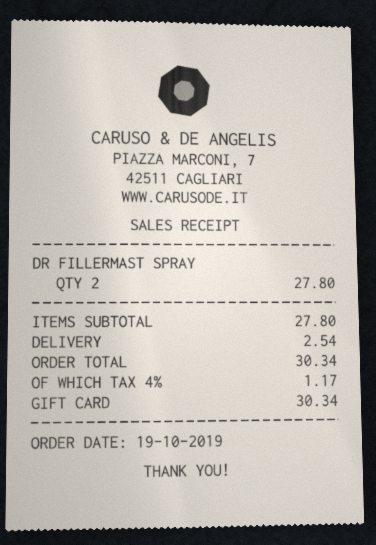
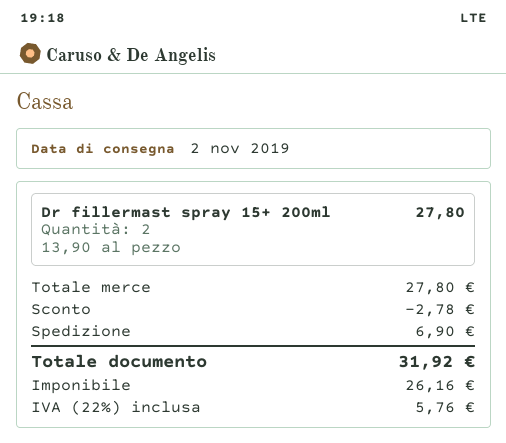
discount: none -> 2.78
shipping: 2.54 -> 6.90
tax: 4% = 1.17 -> 22% = 5.76
total: 30.34 -> 31.92

